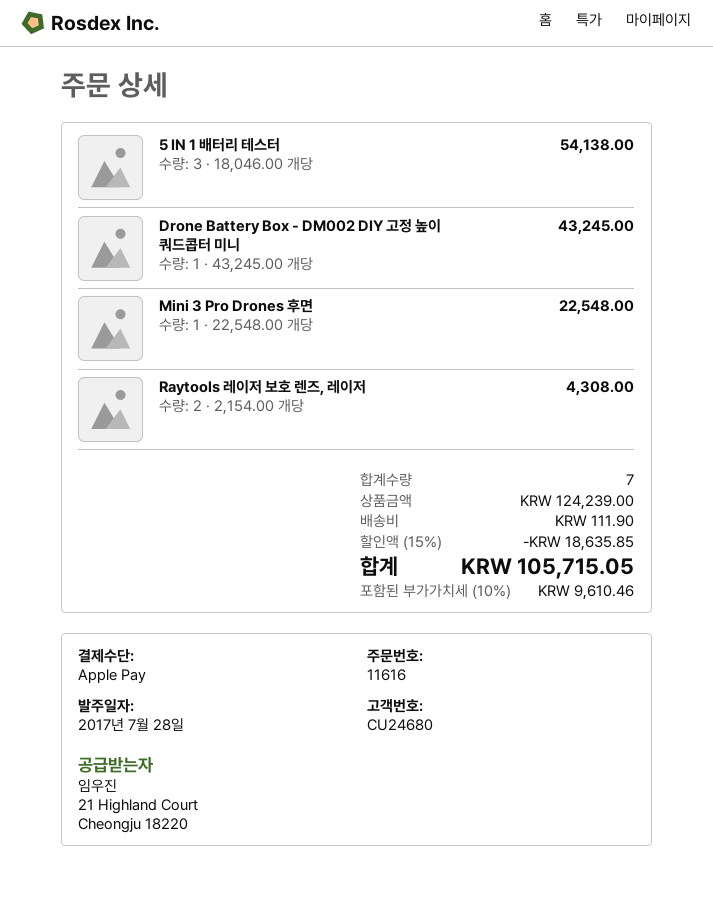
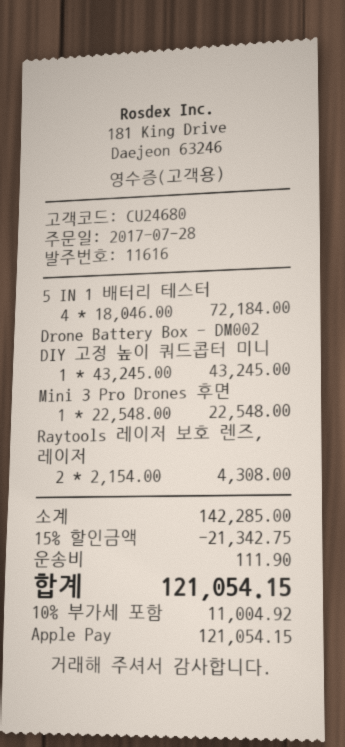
5 IN 1 배터리 테스터: 3 x 18046.00 = 54138.00 -> 4 x 18046.00 = 72184.00
subtotal: 124239.00 -> 142285.00
discount: 15% = 18635.85 -> 15% = 21342.75
tax: 10% = 9610.46 -> 10% = 11004.92
total: 105715.05 -> 121054.15

